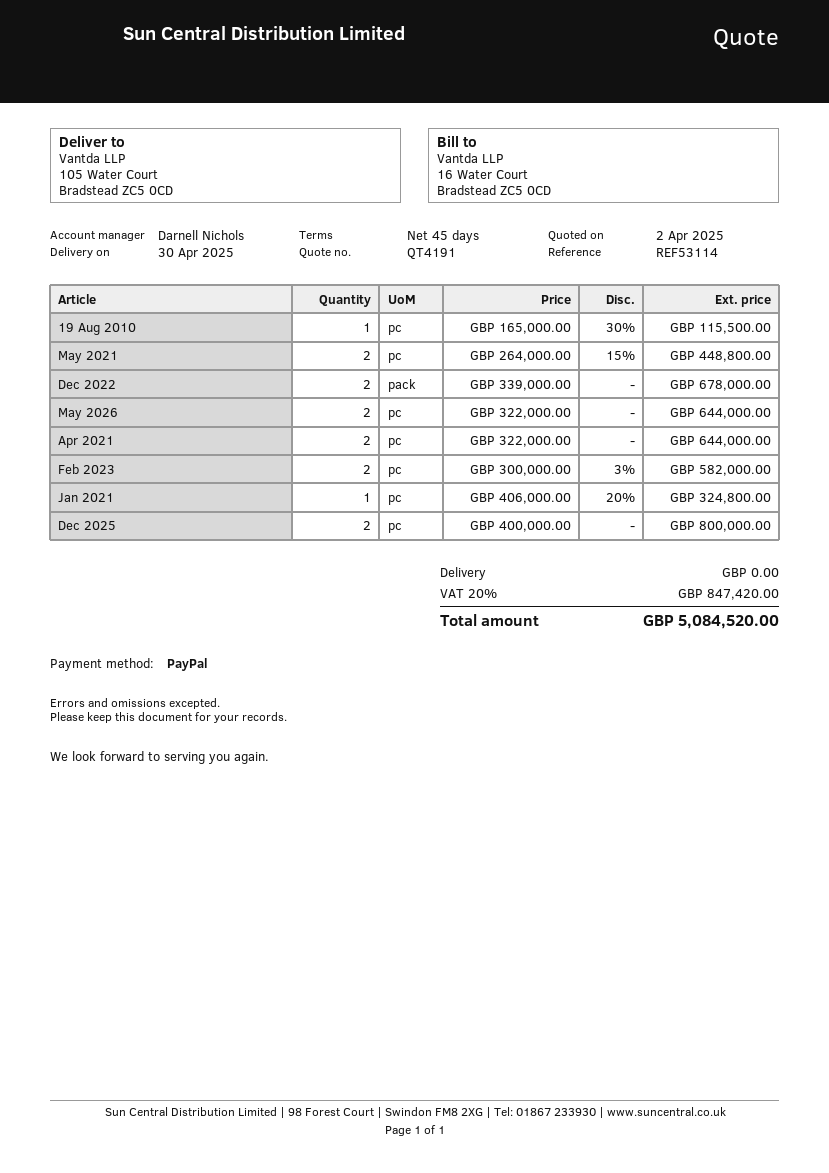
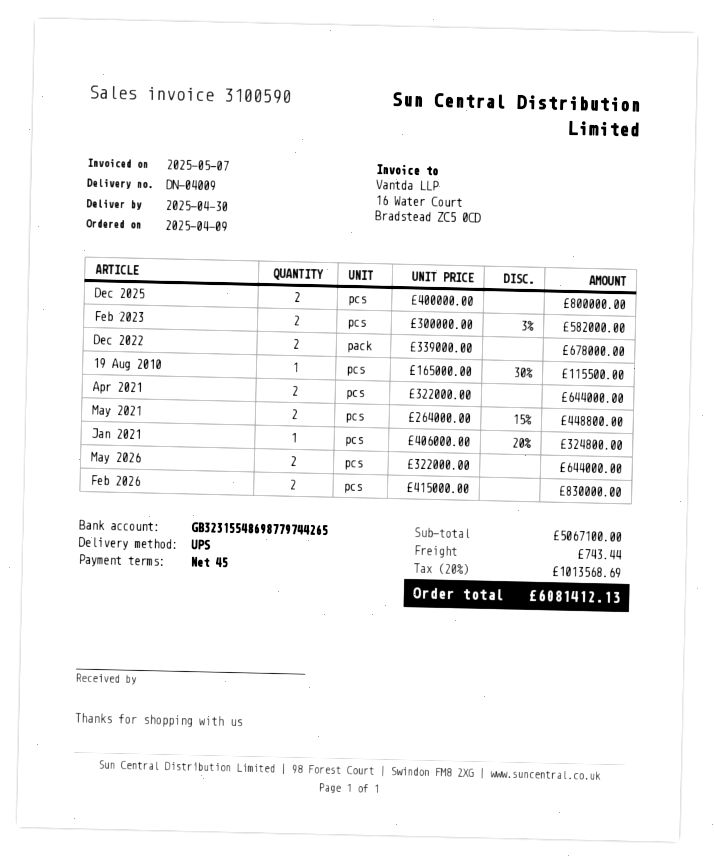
Feb 2026: none -> 2 x 415000.00 = 830000.00
shipping: 0.00 -> 743.44
tax: 20% = 847420.00 -> 20% = 1013568.69
total: 5084520.00 -> 6081412.13

